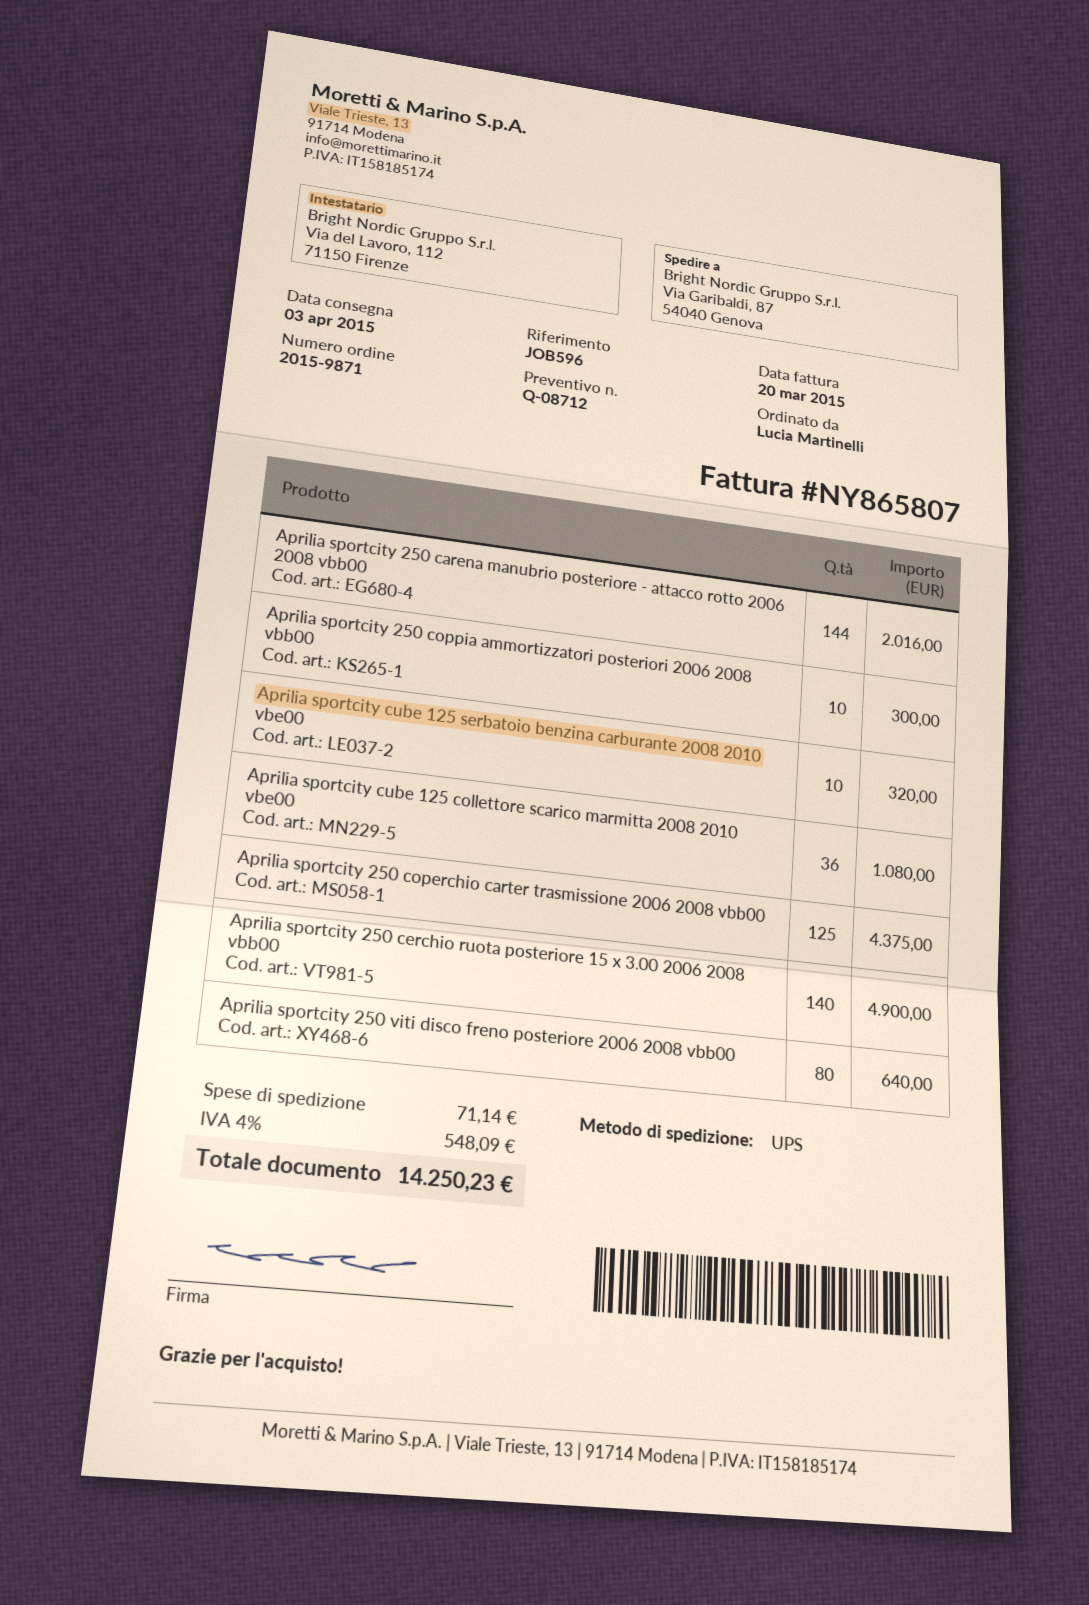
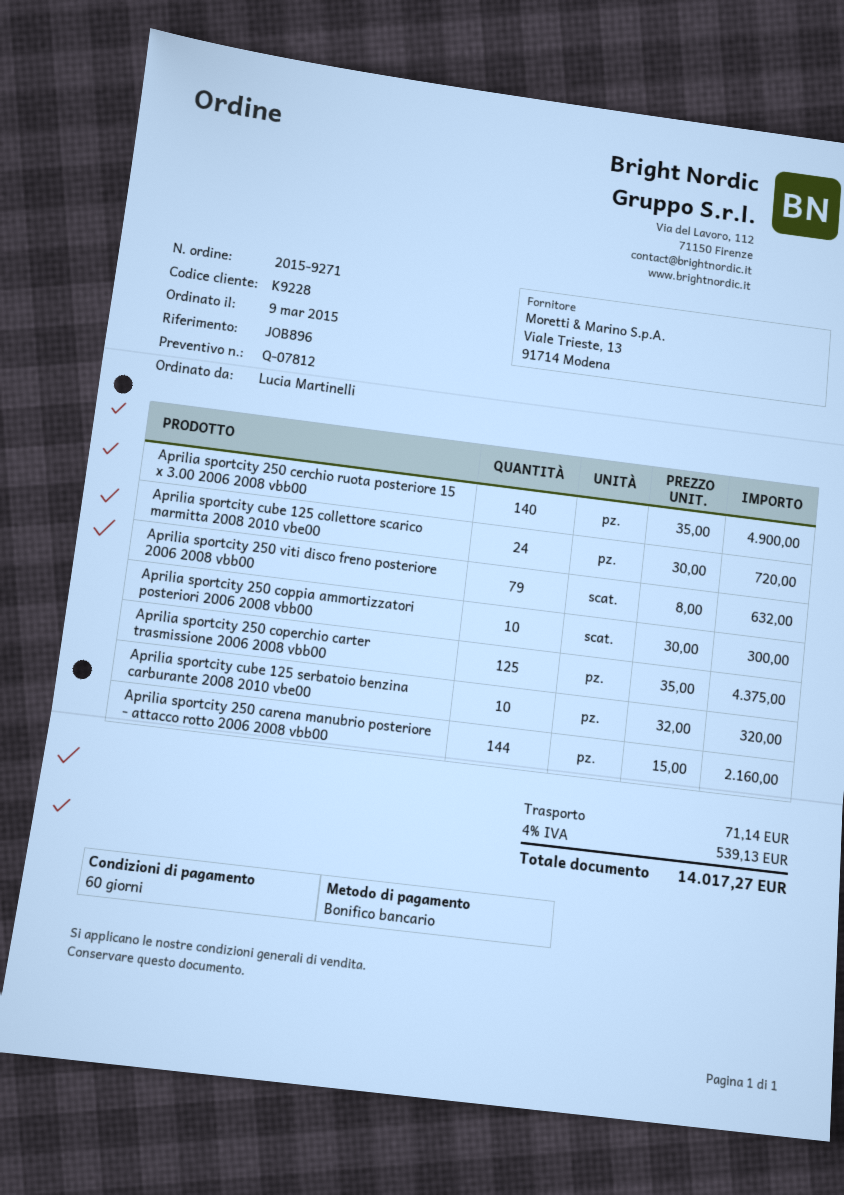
quote number: Q-08712 -> Q-07812
order number: 2015-9871 -> 2015-9271
reference: JOB596 -> JOB896
Aprilia sportcity 250 carena manubrio posteriore - attacco rotto 2006 2008 vbb00: 144 for 2016.00 -> 144 for 2160.00
Aprilia sportcity cube 125 collettore scarico marmitta 2008 2010 vbe00: 36 for 1080.00 -> 24 for 720.00
Aprilia sportcity 250 viti disco freno posteriore 2006 2008 vbb00: 80 for 640.00 -> 79 for 632.00
tax: 4% = 548.09 -> 4% = 539.13
total: 14250.23 -> 14017.27

